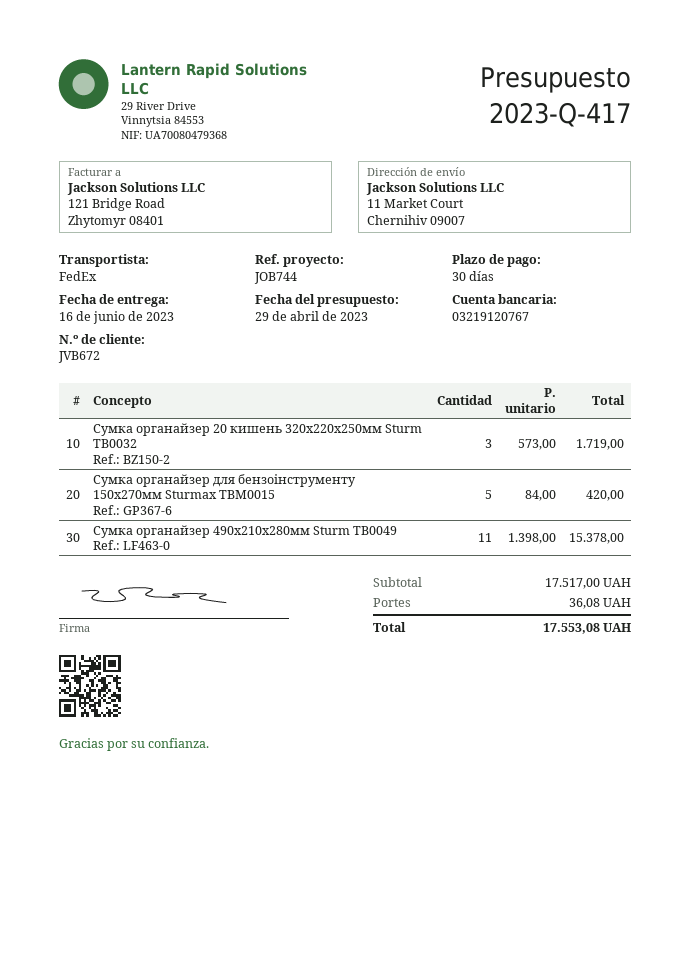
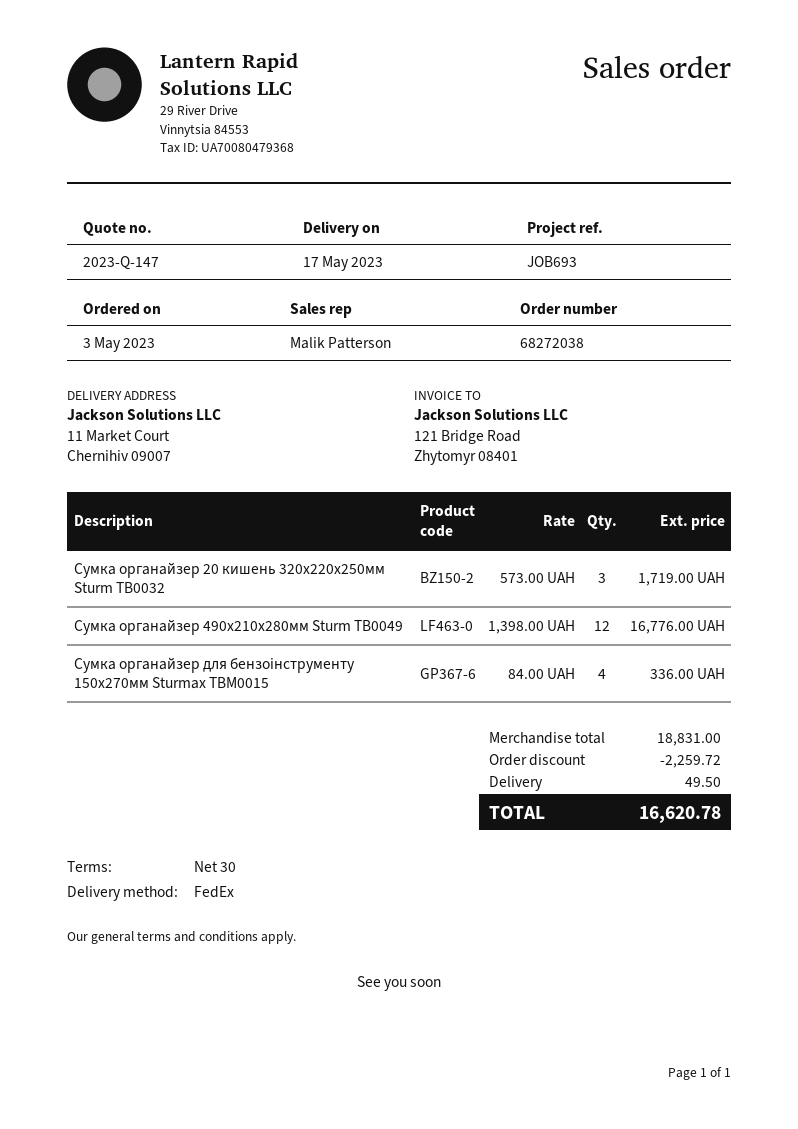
quote number: 2023-Q-417 -> 2023-Q-147
delivery date: 2023-06-16 -> 2023-05-17
reference: JOB744 -> JOB693
Сумка органайзер для бензоінструменту 150х270мм Sturmax TBM0015: 5 x 84.00 = 420.00 -> 4 x 84.00 = 336.00
Сумка органайзер 490х210х280мм Sturm TB0049: 11 x 1398.00 = 15378.00 -> 12 x 1398.00 = 16776.00
subtotal: 17517.00 -> 18831.00
discount: none -> 2259.72
shipping: 36.08 -> 49.50
total: 17553.08 -> 16620.78

